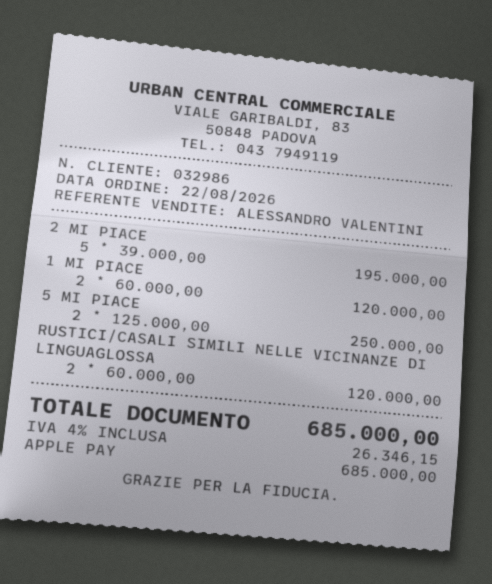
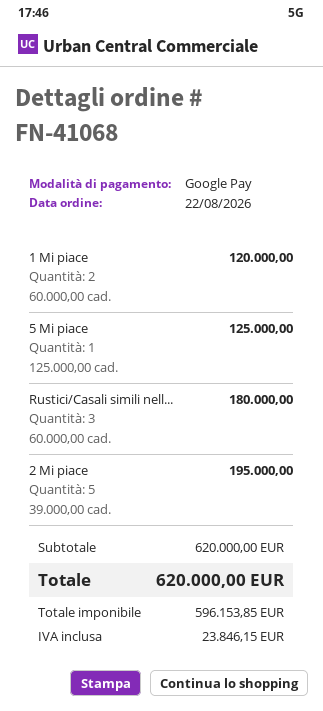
payment method: Apple Pay -> Google Pay
5 MI PIACE: 2 x 125000.00 = 250000.00 -> 1 x 125000.00 = 125000.00
RUSTICI/CASALI SIMILI NELLE VICINANZE DI LINGUAGLOSSA: 2 x 60000.00 = 120000.00 -> 3 x 60000.00 = 180000.00
tax: 26346.15 -> 23846.15
total: 685000.00 -> 620000.00

